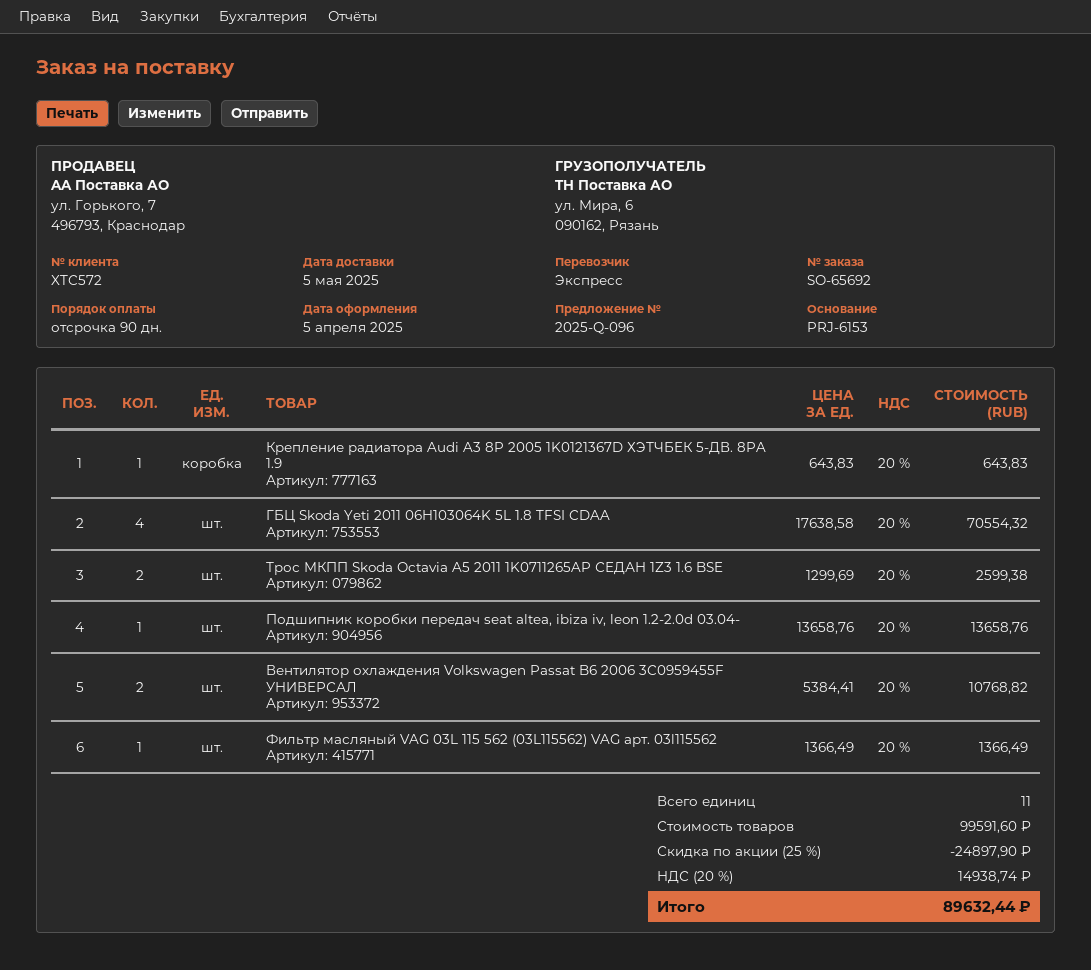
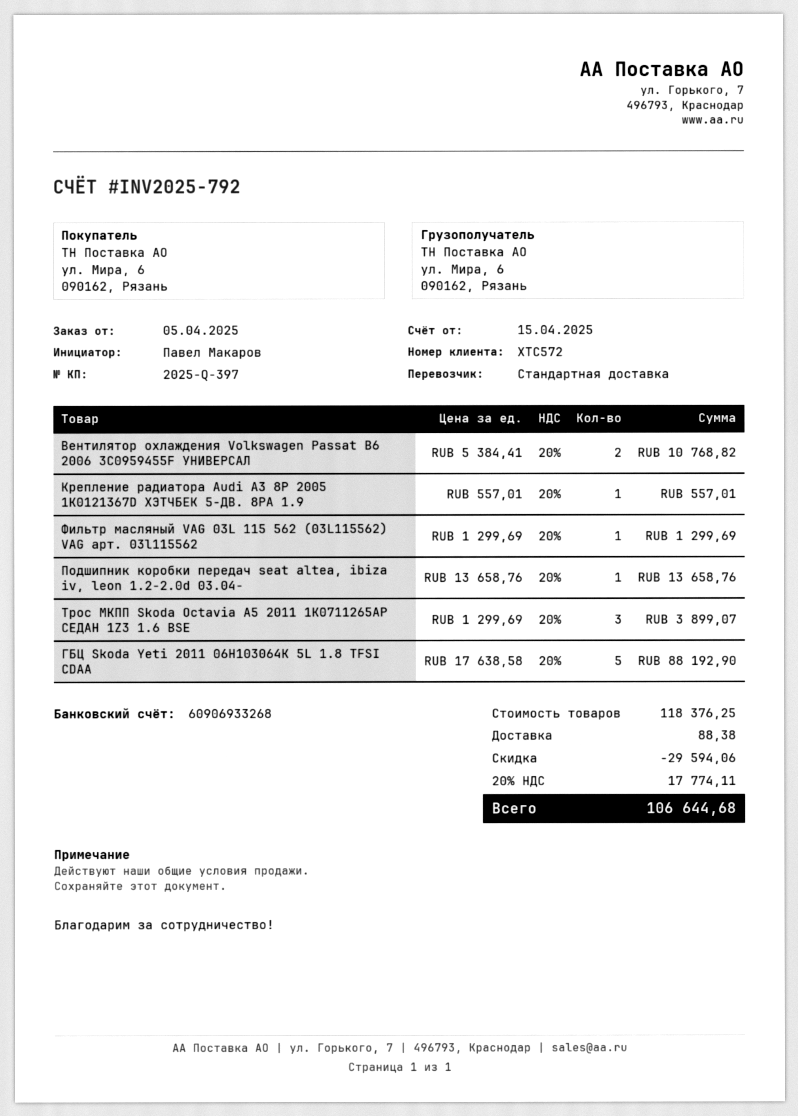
quote number: 2025-Q-096 -> 2025-Q-397
shipping method: express -> standard
Крепление радиатора Audi A3 8P 2005 1K0121367D ХЭТЧБЕК 5-ДВ. 8PA 1.9: 1 x 643.83 = 643.83 -> 1 x 557.01 = 557.01
ГБЦ Skoda Yeti 2011 06H103064K 5L 1.8 TFSI CDAA: 4 x 17638.58 = 70554.32 -> 5 x 17638.58 = 88192.90
Трос МКПП Skoda Octavia A5 2011 1K0711265AP СЕДАН 1Z3 1.6 BSE: 2 x 1299.69 = 2599.38 -> 3 x 1299.69 = 3899.07
Фильтр масляный VAG 03L 115 562 (03L115562) VAG арт. 03l115562: 1 x 1366.49 = 1366.49 -> 1 x 1299.69 = 1299.69
subtotal: 99591.60 -> 118376.25
discount: 24897.90 -> 29594.06
shipping: none -> 88.38
tax: 20% = 14938.74 -> 20% = 17774.11
total: 89632.44 -> 106644.68

